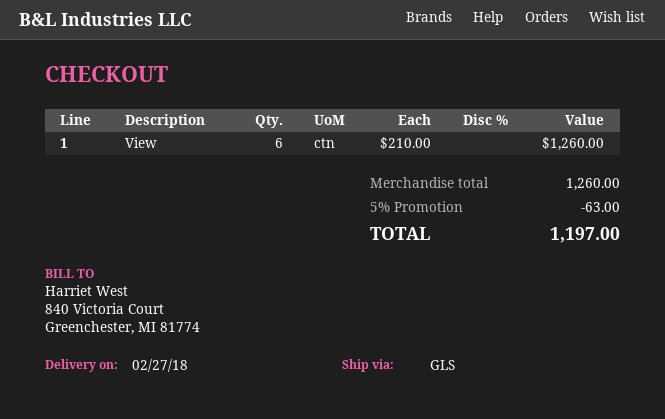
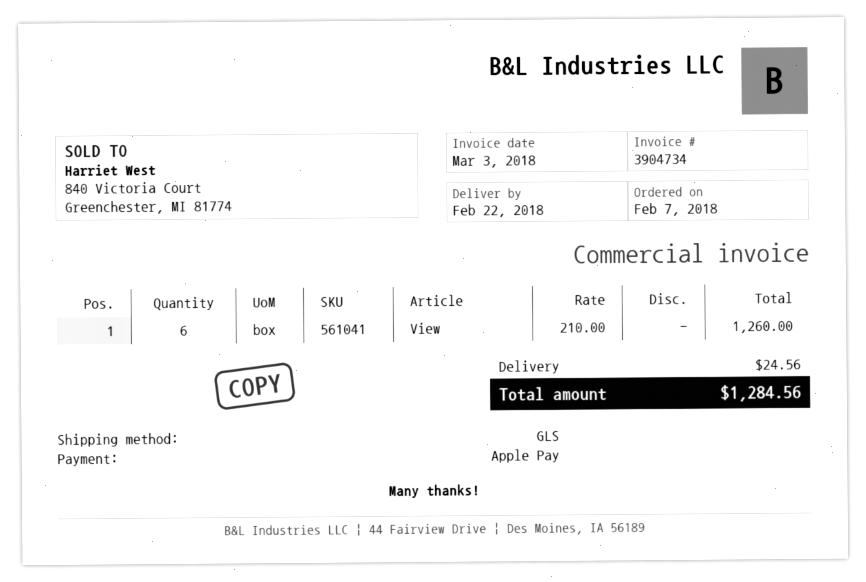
delivery date: 2018-02-27 -> 2018-02-22
discount: 5% = 63.00 -> none
shipping: none -> 24.56
total: 1197.00 -> 1284.56

